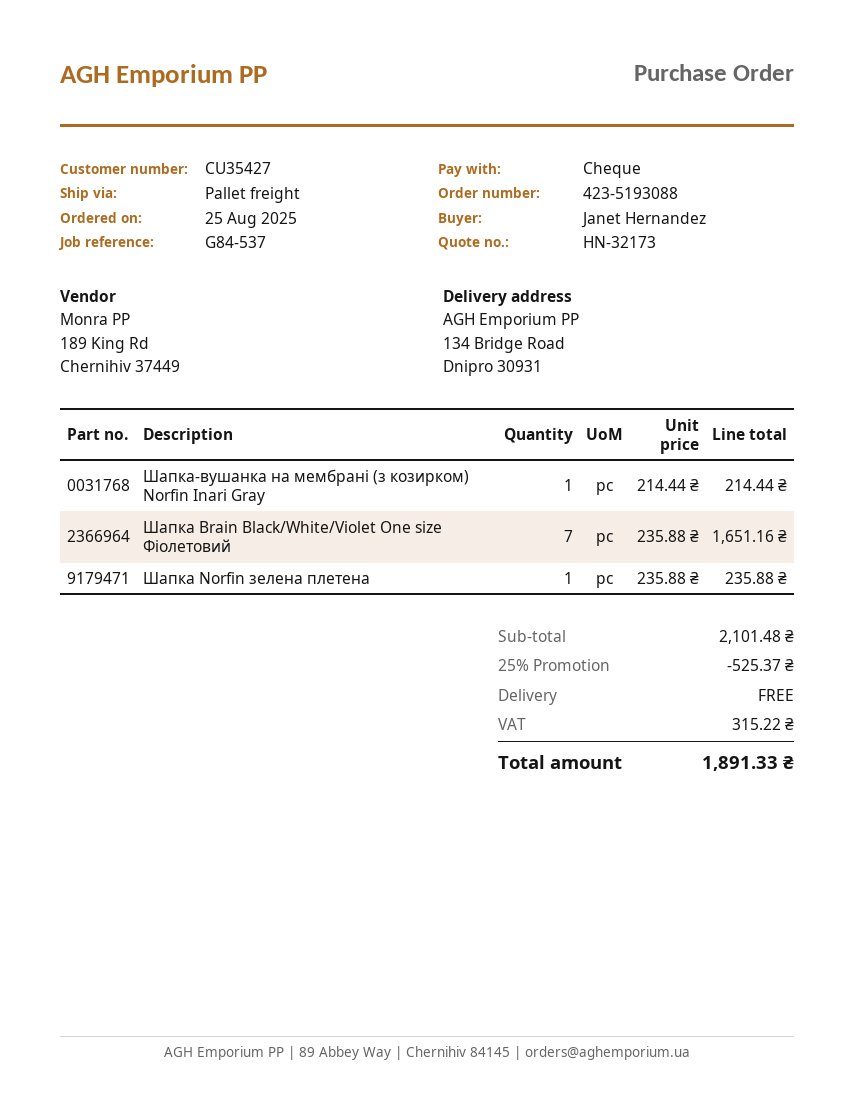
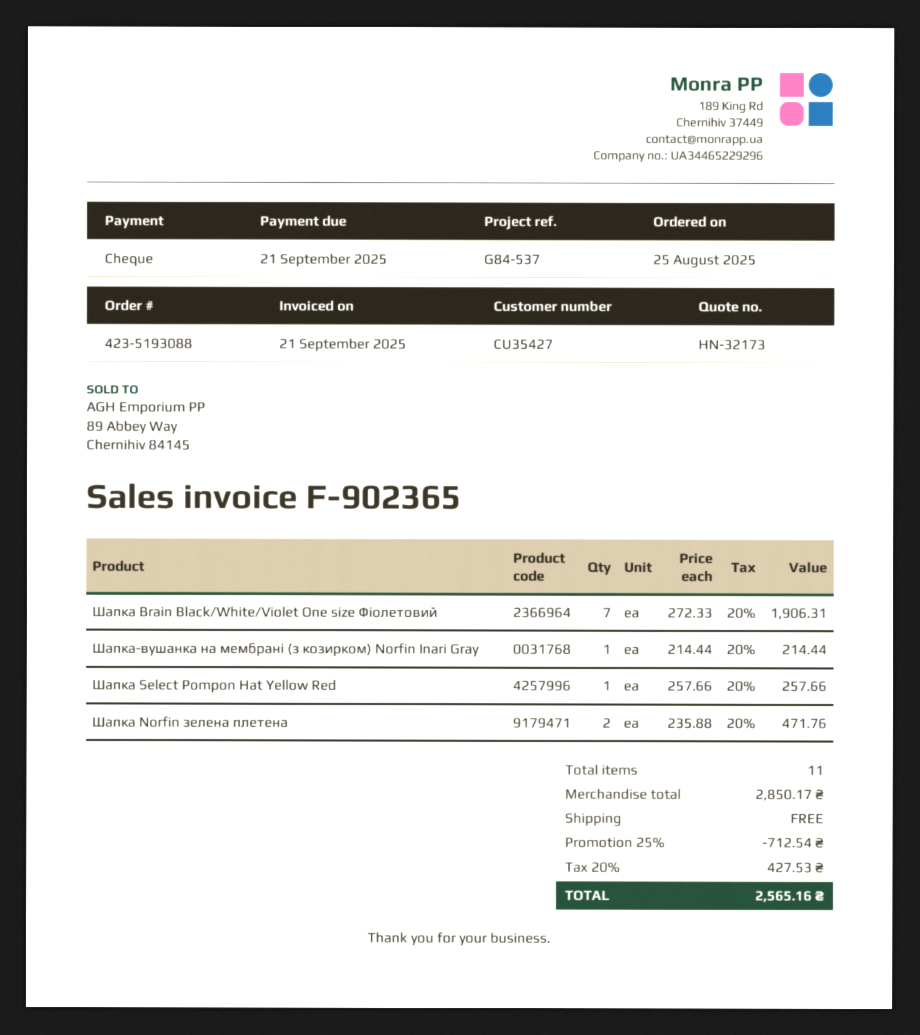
Шапка Brain Black/White/Violet One size Фіолетовий: 7 x 235.88 = 1651.16 -> 7 x 272.33 = 1906.31
Шапка Norfin зелена плетена: 1 x 235.88 = 235.88 -> 2 x 235.88 = 471.76
Шапка Select Pompon Hat Yellow Red: none -> 1 x 257.66 = 257.66
subtotal: 2101.48 -> 2850.17
discount: 25% = 525.37 -> 25% = 712.54
tax: 315.22 -> 427.53
total: 1891.33 -> 2565.16

